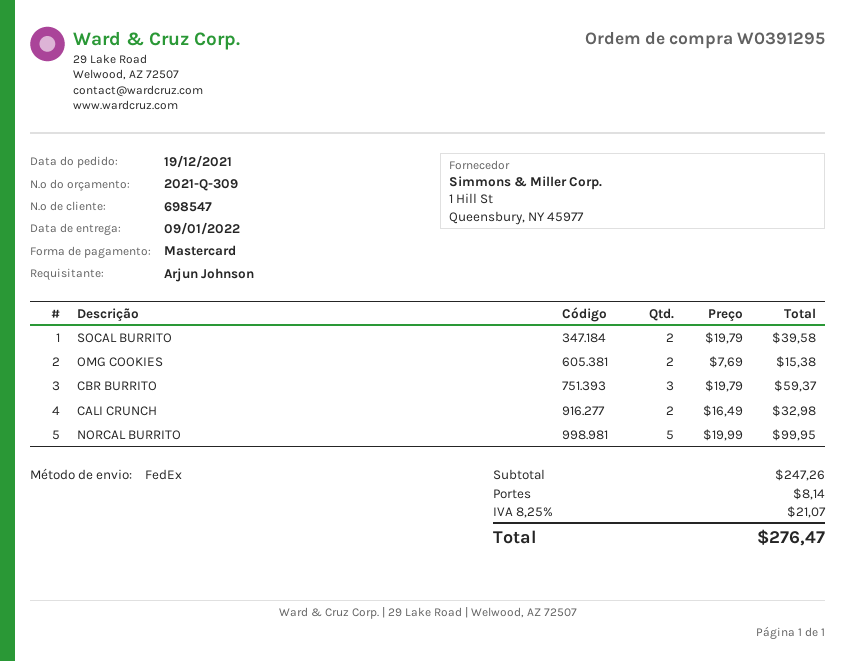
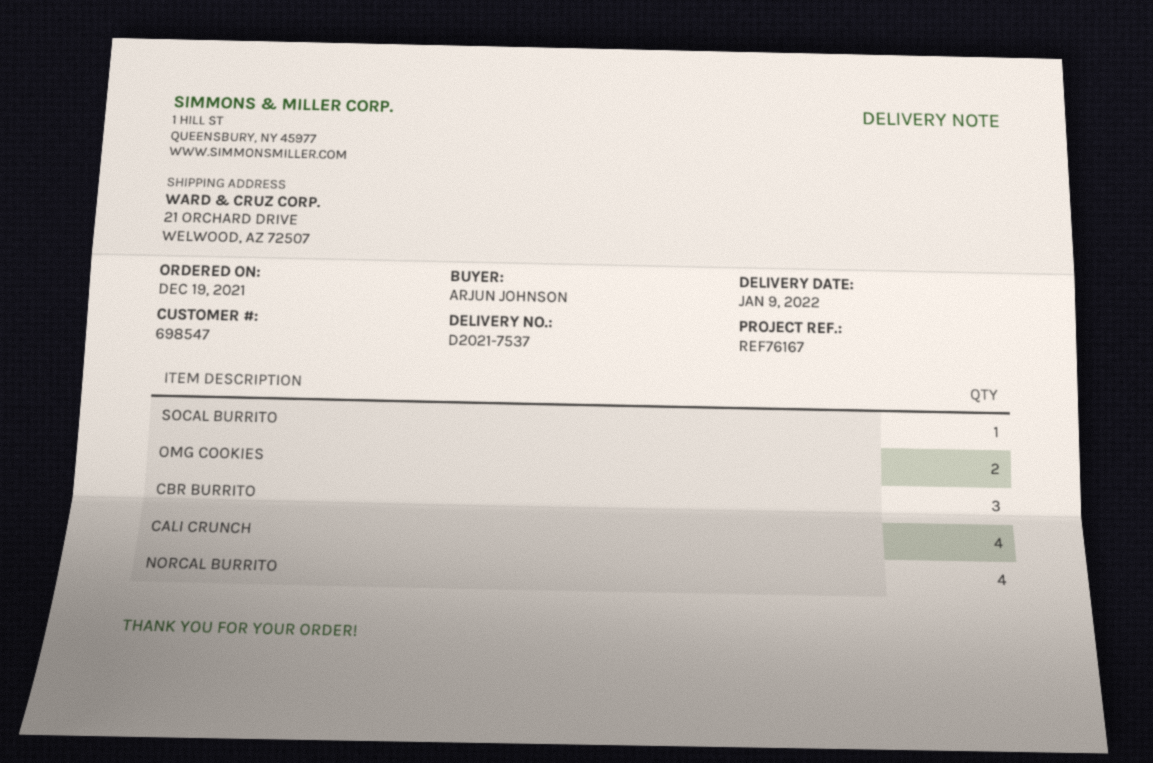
SOCAL BURRITO: 2 -> 1
CALI CRUNCH: 2 -> 4
NORCAL BURRITO: 5 -> 4

